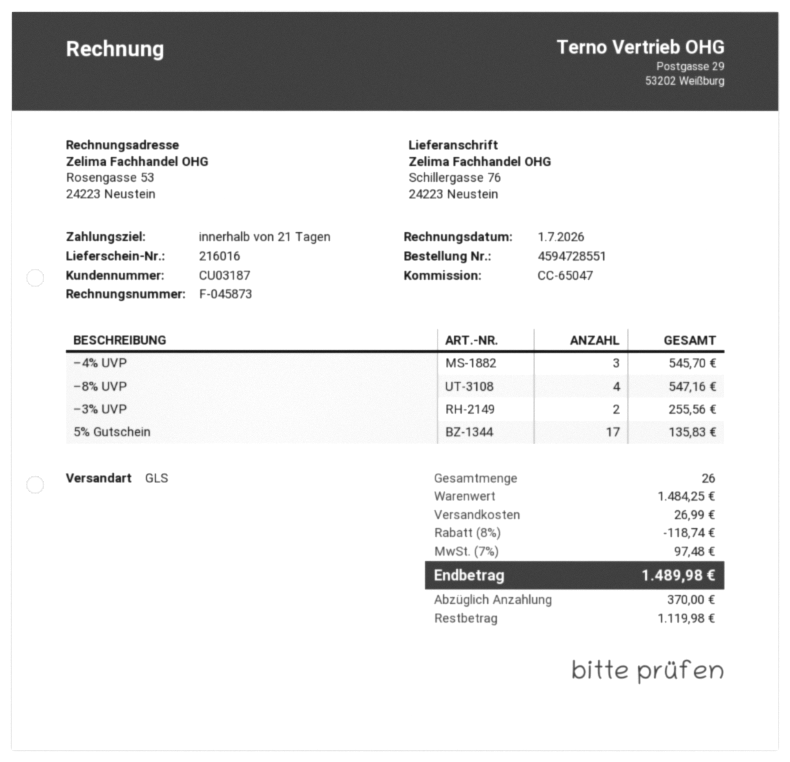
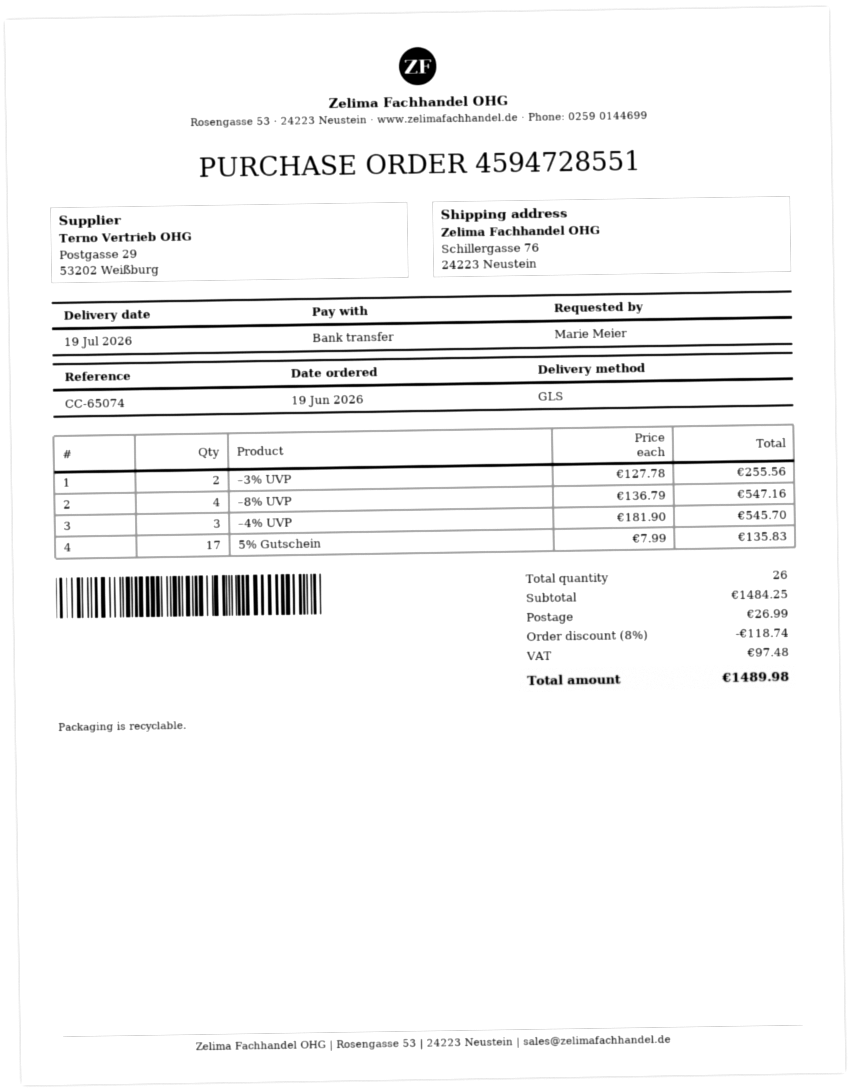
reference: CC-65047 -> CC-65074

